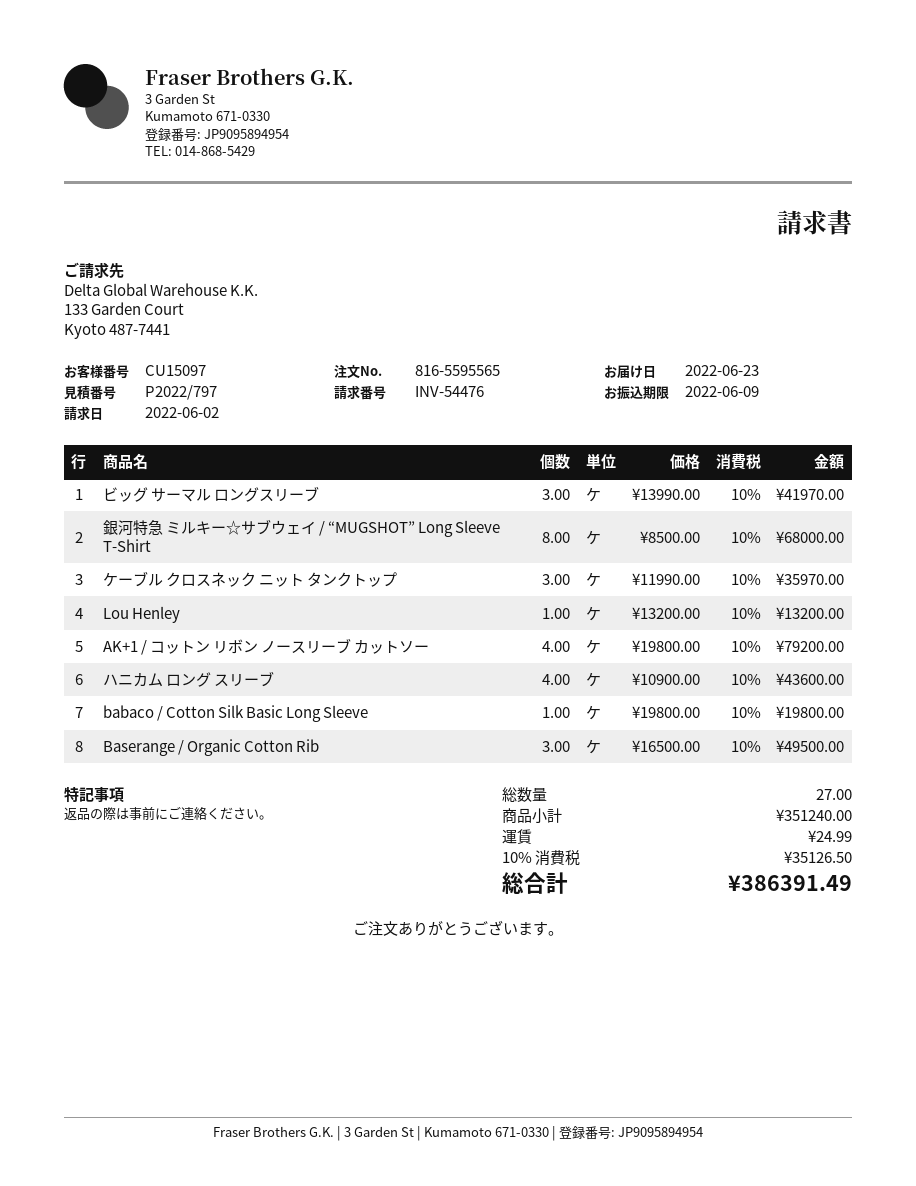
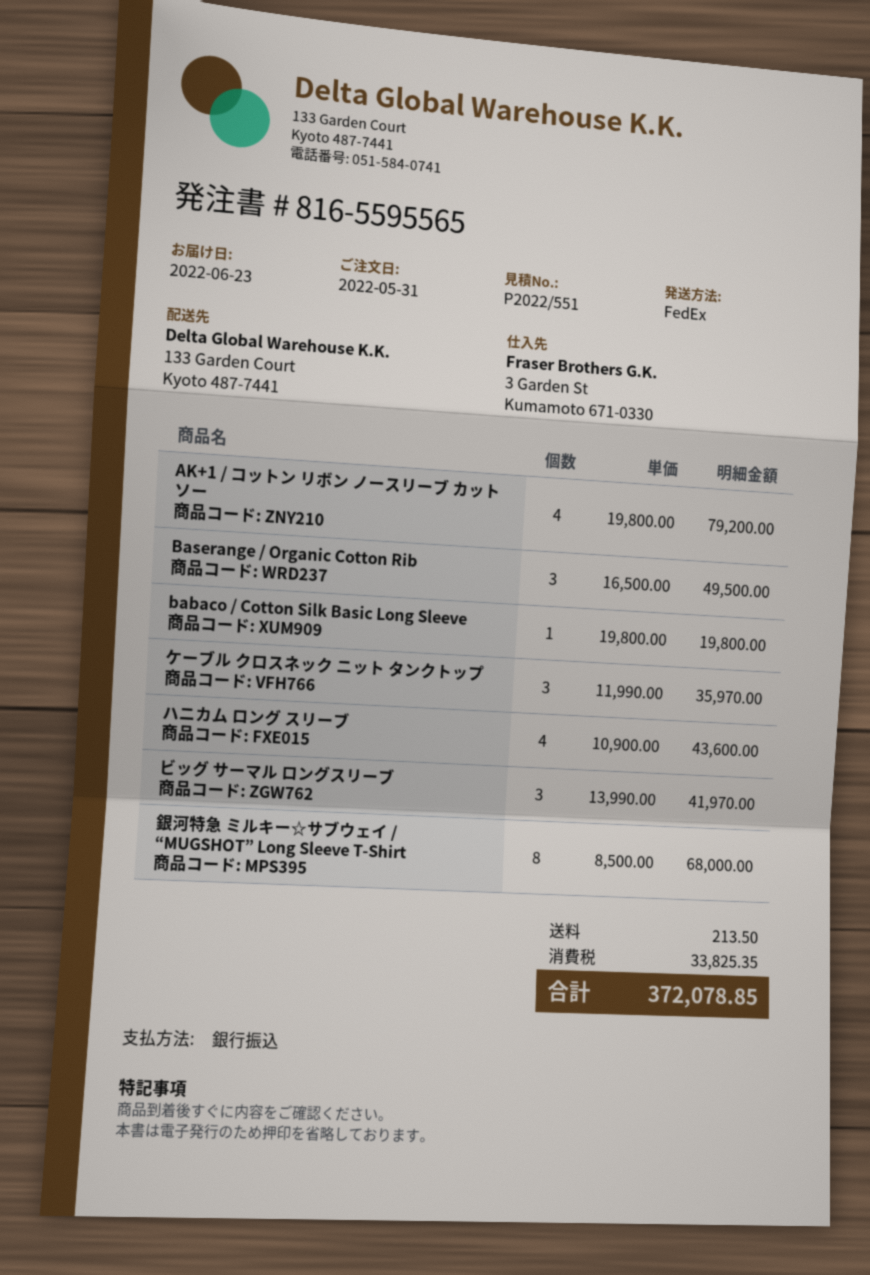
quote number: P2022/797 -> P2022/551
Lou Henley: 1 x 13200.00 = 13200.00 -> none
shipping: 24.99 -> 213.50
tax: 35126.50 -> 33825.35
total: 386391.49 -> 372078.85

